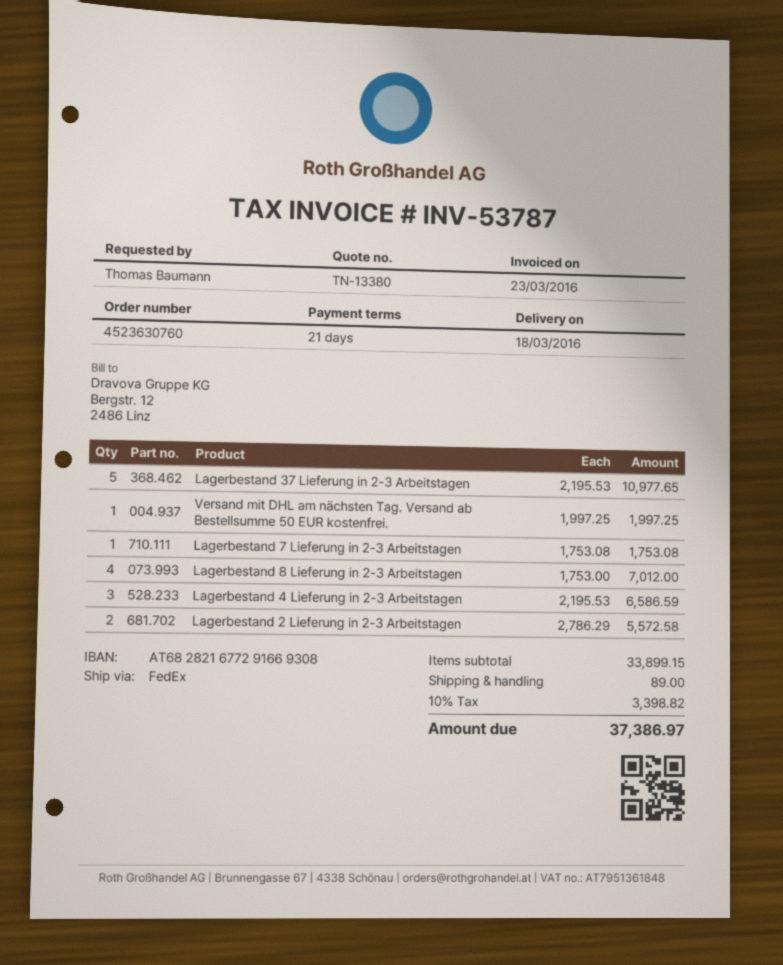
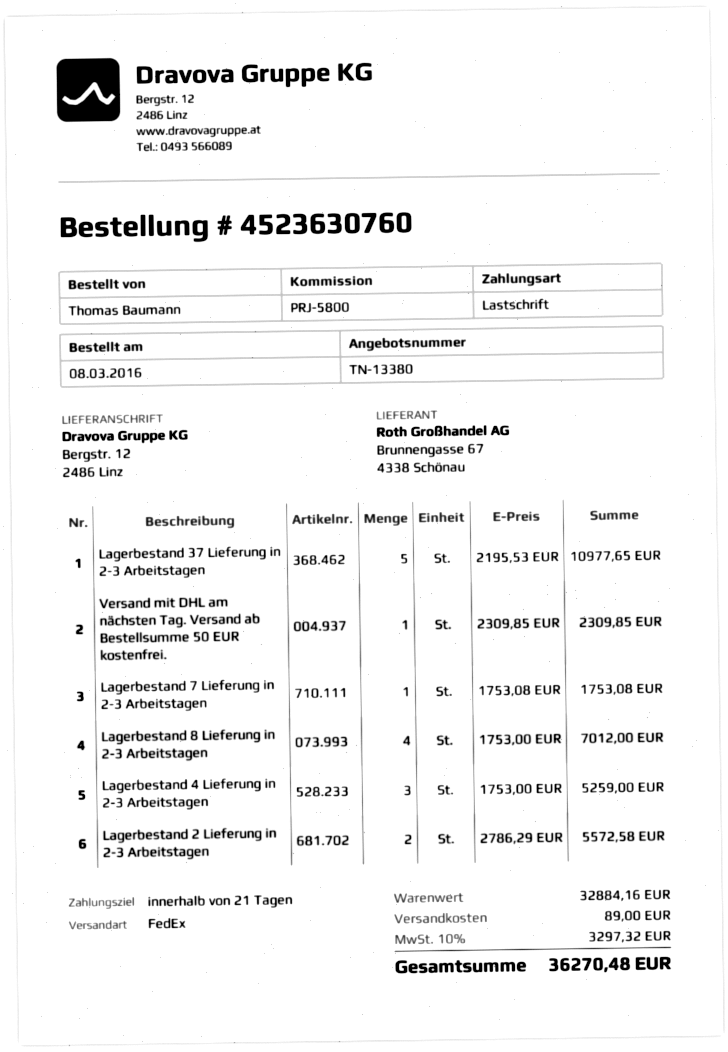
Versand mit DHL am nächsten Tag. Versand ab Bestellsumme 50 EUR kostenfrei.: 1 x 1997.25 = 1997.25 -> 1 x 2309.85 = 2309.85
Lagerbestand 4 Lieferung in 2-3 Arbeitstagen: 3 x 2195.53 = 6586.59 -> 3 x 1753.00 = 5259.00
subtotal: 33899.15 -> 32884.16
tax: 10% = 3398.82 -> 10% = 3297.32
total: 37386.97 -> 36270.48

